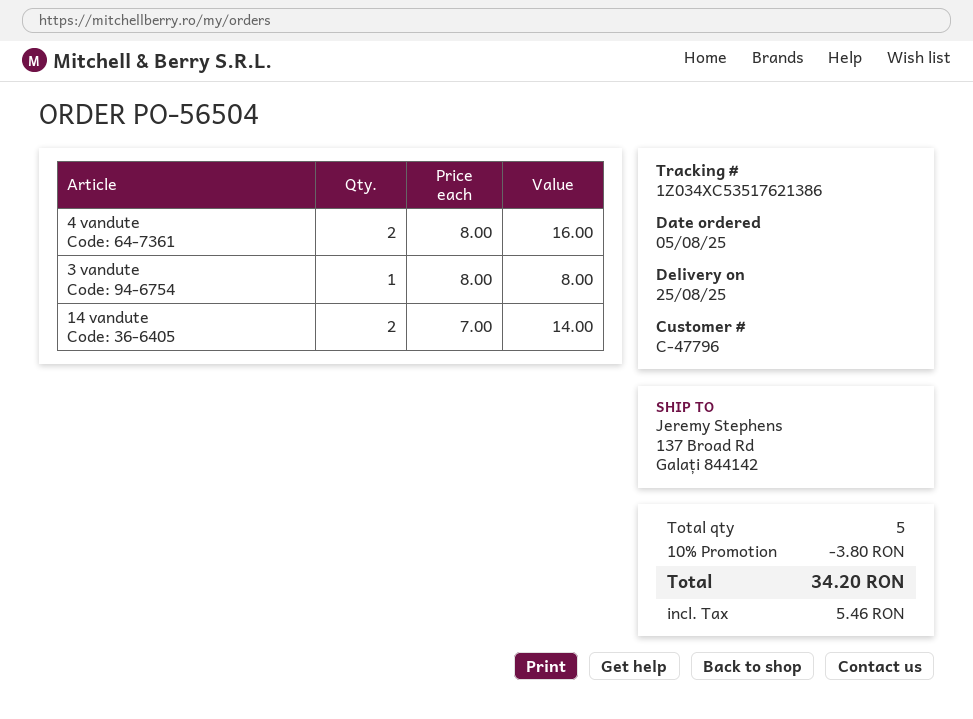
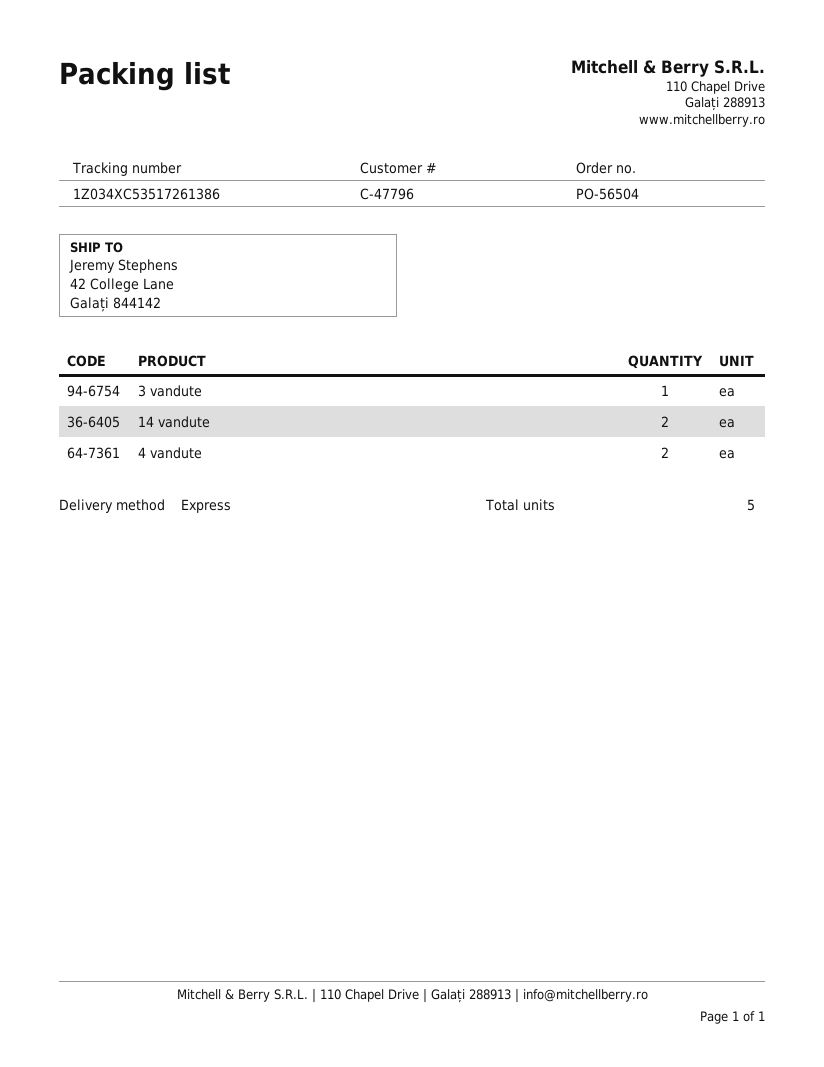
tracking number: 1Z034XC53517621386 -> 1Z034XC53517261386
ship to: 137 Broad Rd, Galați 844142 -> 42 College Lane, Galați 844142

